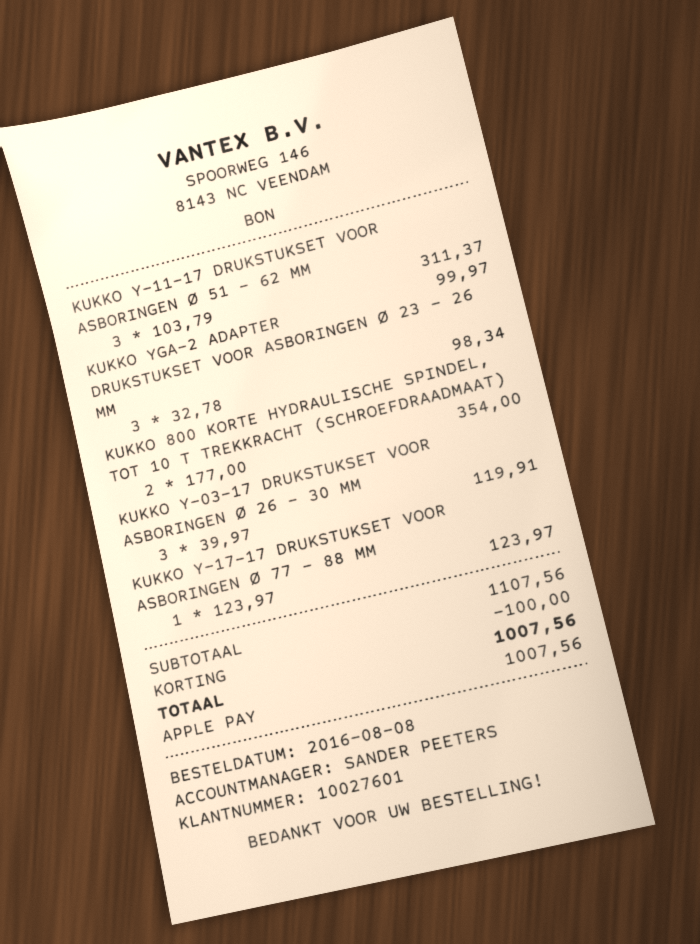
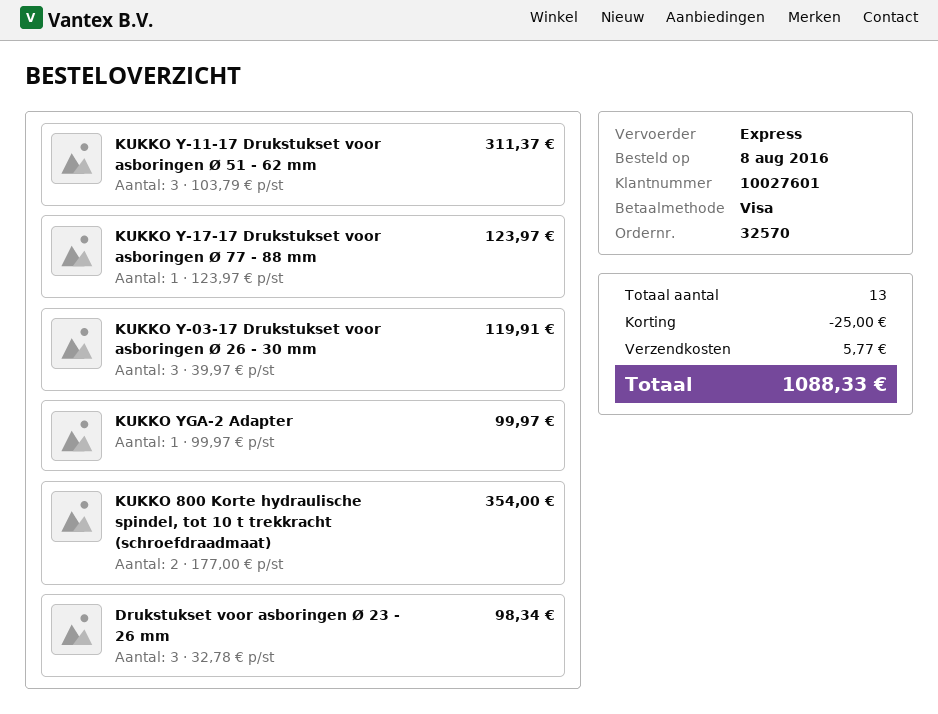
payment method: Apple Pay -> Visa
discount: 100.00 -> 25.00
shipping: none -> 5.77
total: 1007.56 -> 1088.33

